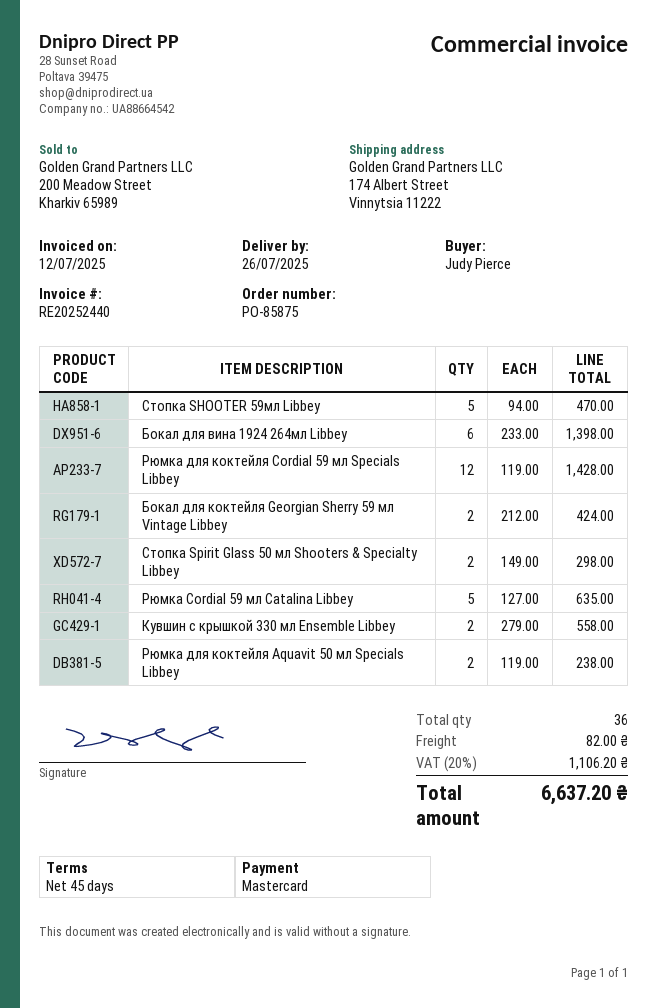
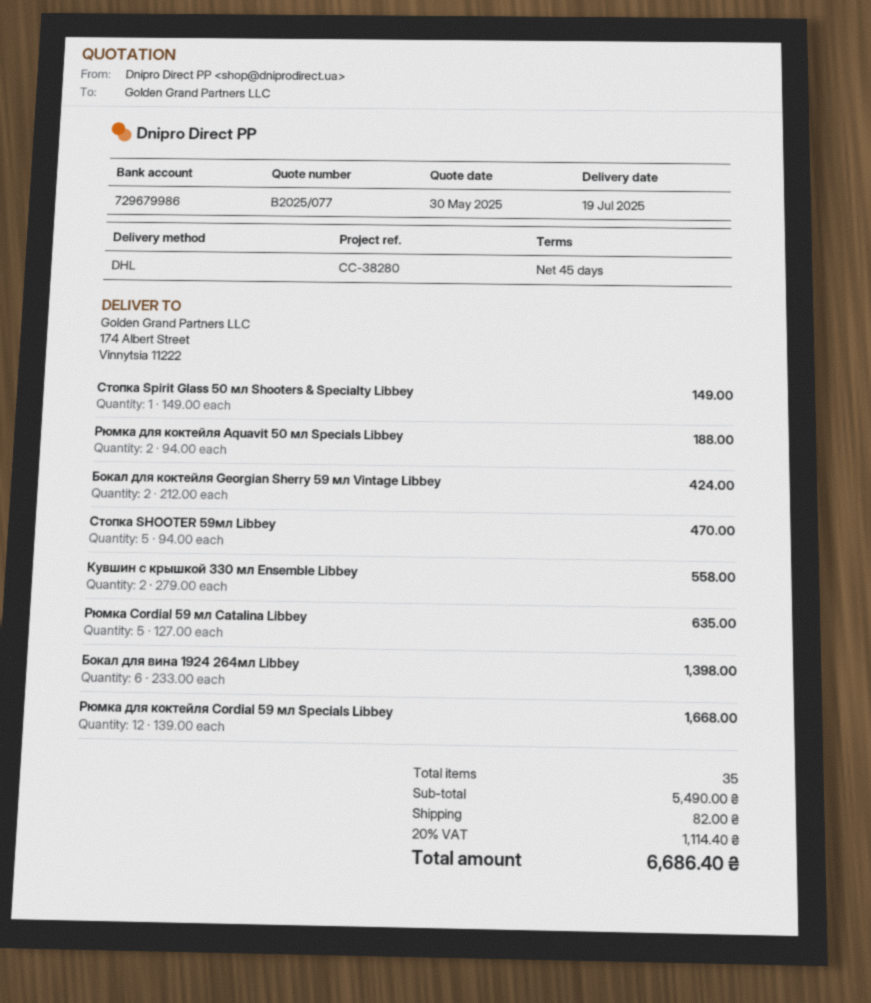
delivery date: 2025-07-26 -> 2025-07-19
Рюмка для коктейля Cordial 59 мл Specials Libbey: 12 x 119.00 = 1428.00 -> 12 x 139.00 = 1668.00
Стопка Spirit Glass 50 мл Shooters & Specialty Libbey: 2 x 149.00 = 298.00 -> 1 x 149.00 = 149.00
Рюмка для коктейля Aquavit 50 мл Specials Libbey: 2 x 119.00 = 238.00 -> 2 x 94.00 = 188.00
total quantity: 36 -> 35
tax: 20% = 1106.20 -> 20% = 1114.40
total: 6637.20 -> 6686.40

